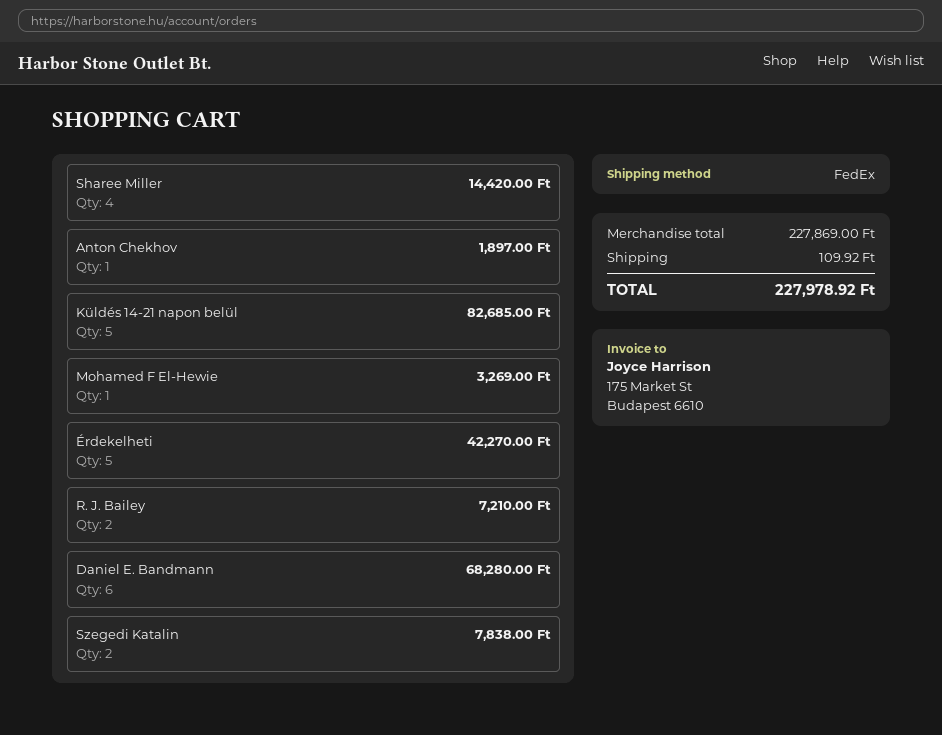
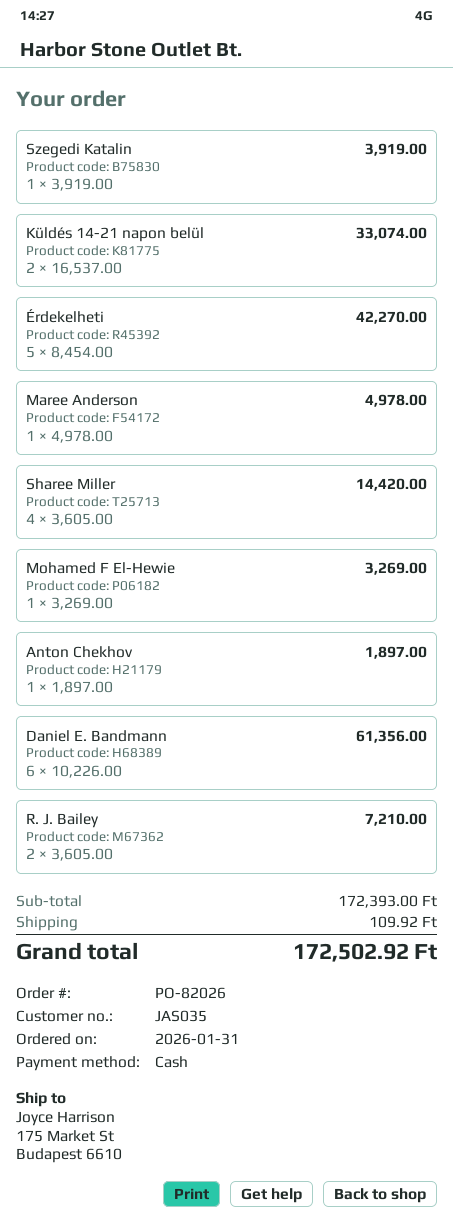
Küldés 14-21 napon belül: 5 for 82685.00 -> 2 for 33074.00
Daniel E. Bandmann: 6 for 68280.00 -> 6 for 61356.00
Szegedi Katalin: 2 for 7838.00 -> 1 for 3919.00
Maree Anderson: none -> 1 for 4978.00
subtotal: 227869.00 -> 172393.00
total: 227978.92 -> 172502.92

